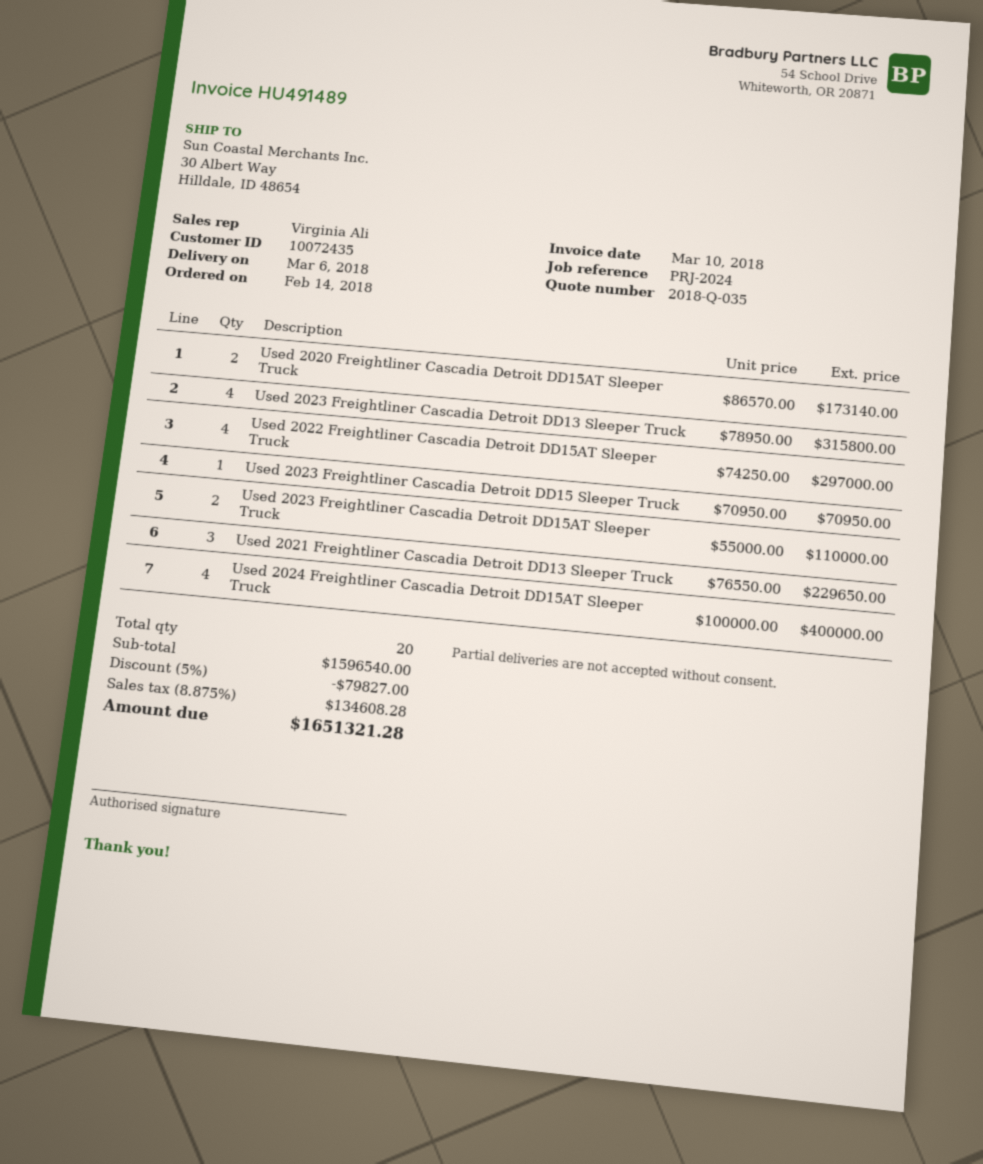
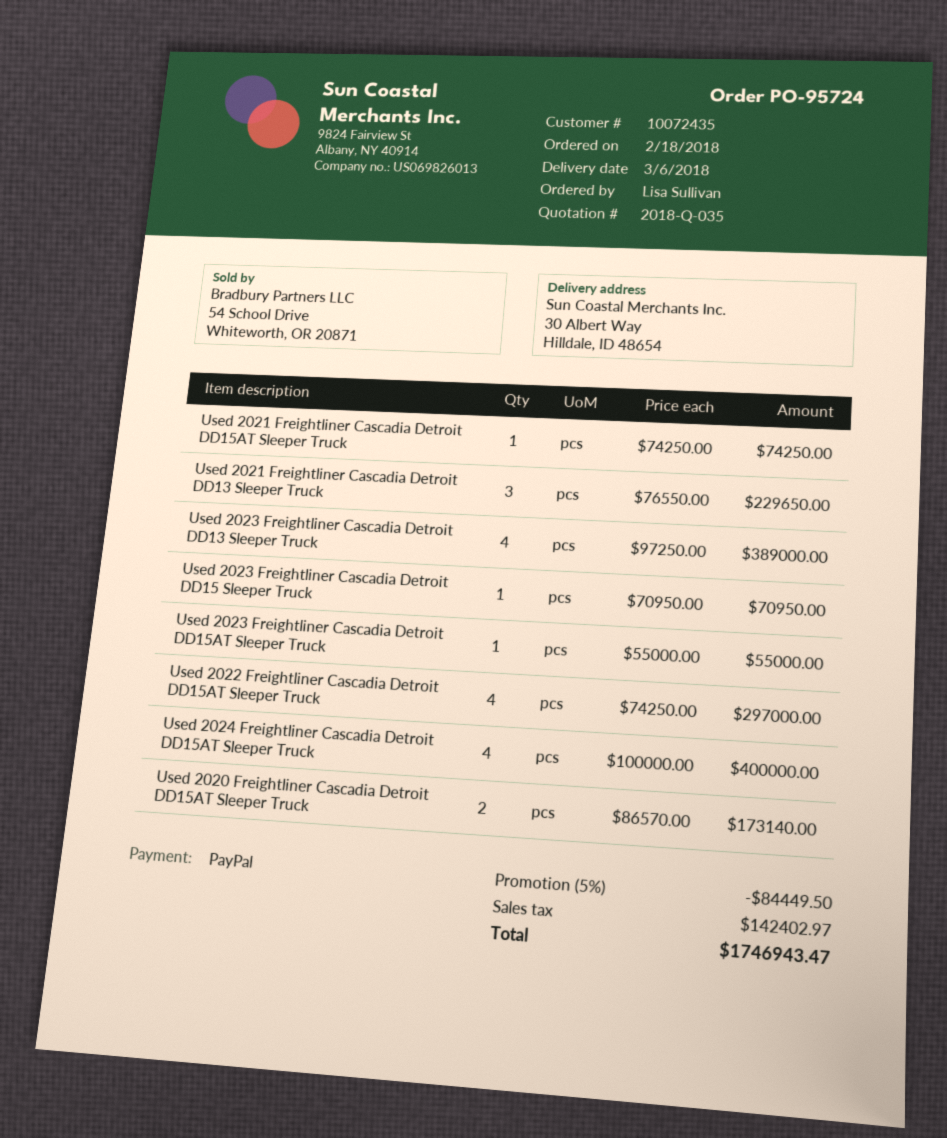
order date: 2018-02-14 -> 2018-02-18
Used 2023 Freightliner Cascadia Detroit DD13 Sleeper Truck: 4 x 78950.00 = 315800.00 -> 4 x 97250.00 = 389000.00
Used 2023 Freightliner Cascadia Detroit DD15AT Sleeper Truck: 2 x 55000.00 = 110000.00 -> 1 x 55000.00 = 55000.00
Used 2021 Freightliner Cascadia Detroit DD15AT Sleeper Truck: none -> 1 x 74250.00 = 74250.00
discount: 5% = 79827.00 -> 5% = 84449.50
tax: 134608.28 -> 142402.97
total: 1651321.28 -> 1746943.47

